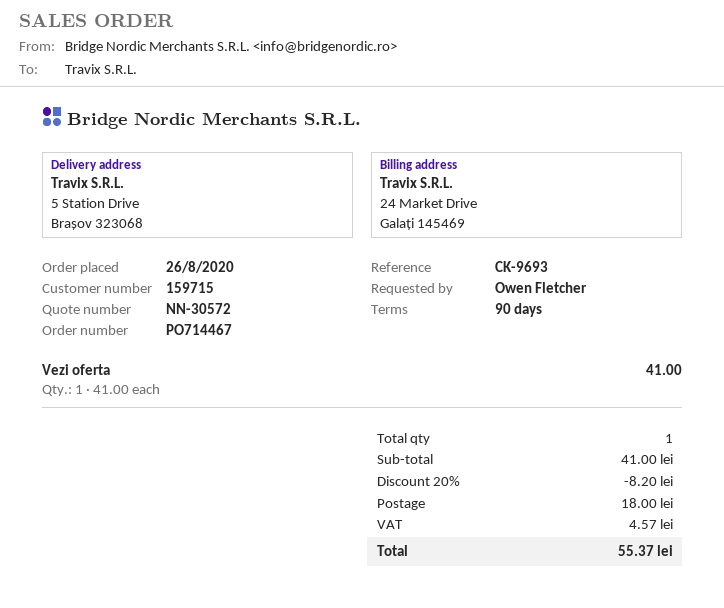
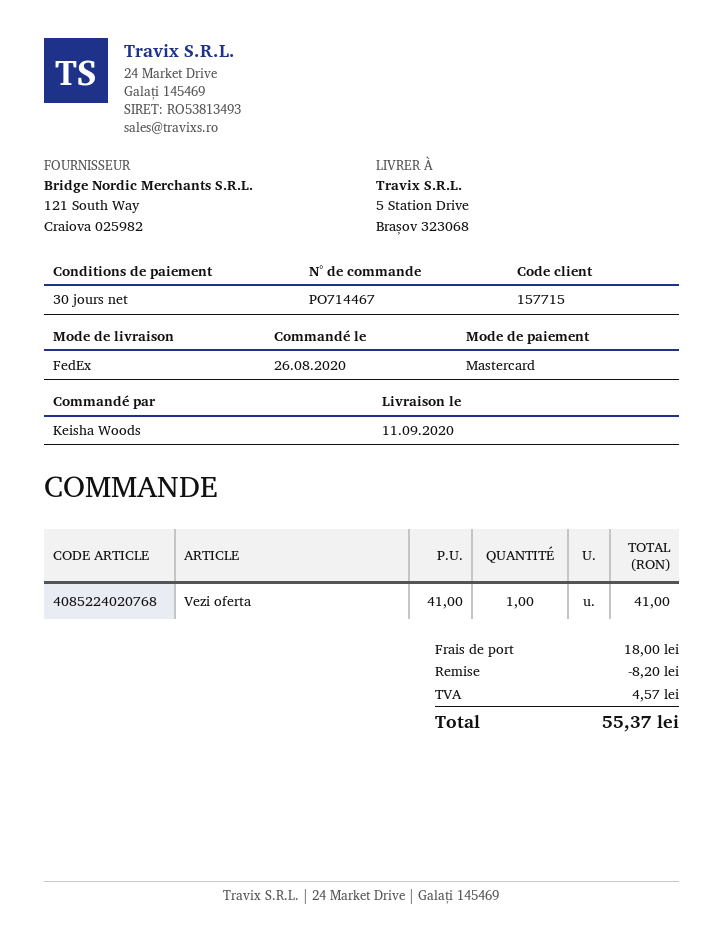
payment terms: 90 days -> 30 days
customer number: 159715 -> 157715
ordered by: Owen Fletcher -> Keisha Woods

